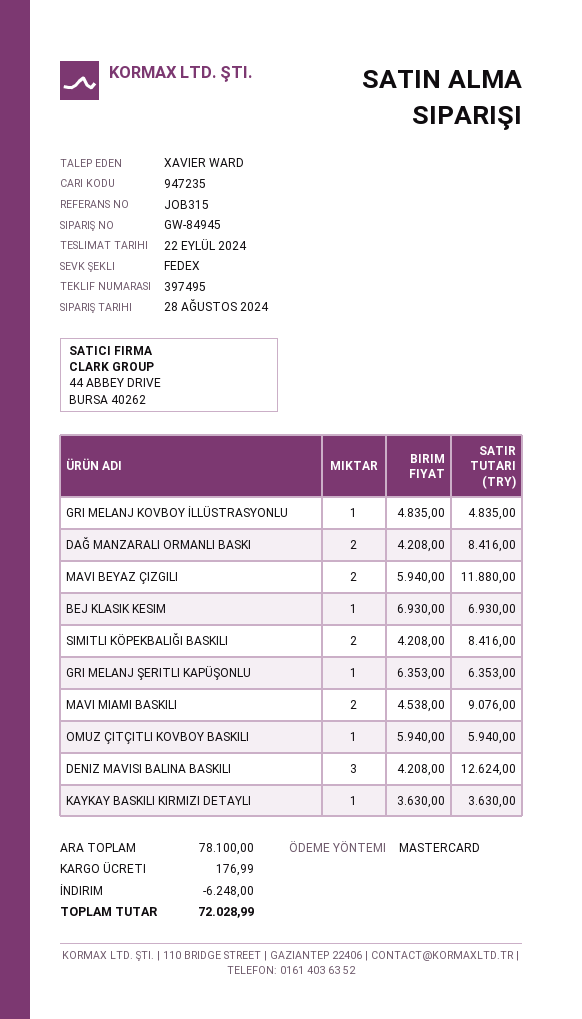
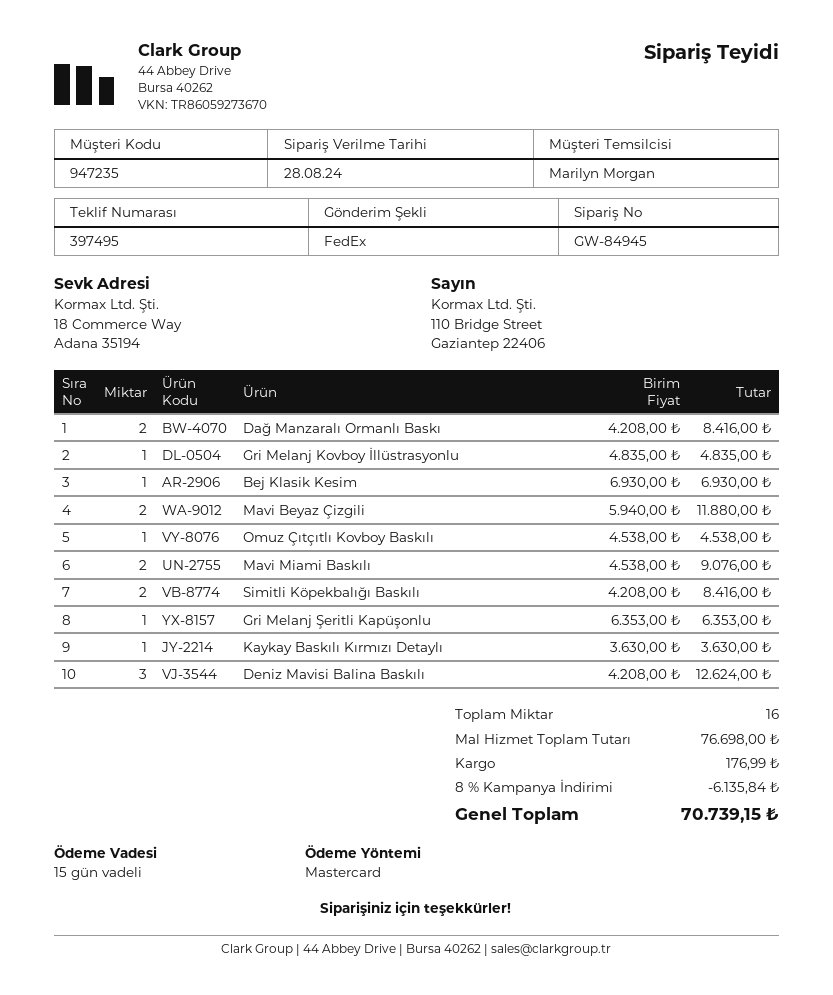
OMUZ ÇITÇITLI KOVBOY BASKILI: 1 x 5940.00 = 5940.00 -> 1 x 4538.00 = 4538.00
subtotal: 78100.00 -> 76698.00
discount: 6248.00 -> 6135.84
total: 72028.99 -> 70739.15

